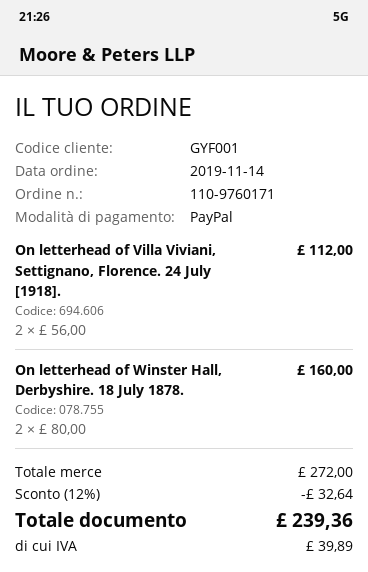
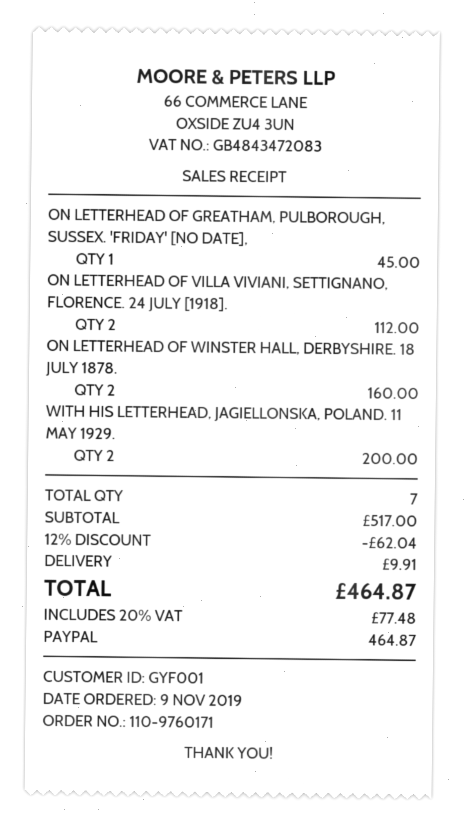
order date: 2019-11-14 -> 2019-11-09
ON LETTERHEAD OF GREATHAM, PULBOROUGH, SUSSEX. 'FRIDAY' [NO DATE],: none -> 1 for 45.00
WITH HIS LETTERHEAD, JAGIELLONSKA, POLAND. 11 MAY 1929.: none -> 2 for 200.00
subtotal: 272.00 -> 517.00
discount: 12% = 32.64 -> 12% = 62.04
shipping: none -> 9.91
tax: 39.89 -> 77.48
total: 239.36 -> 464.87

